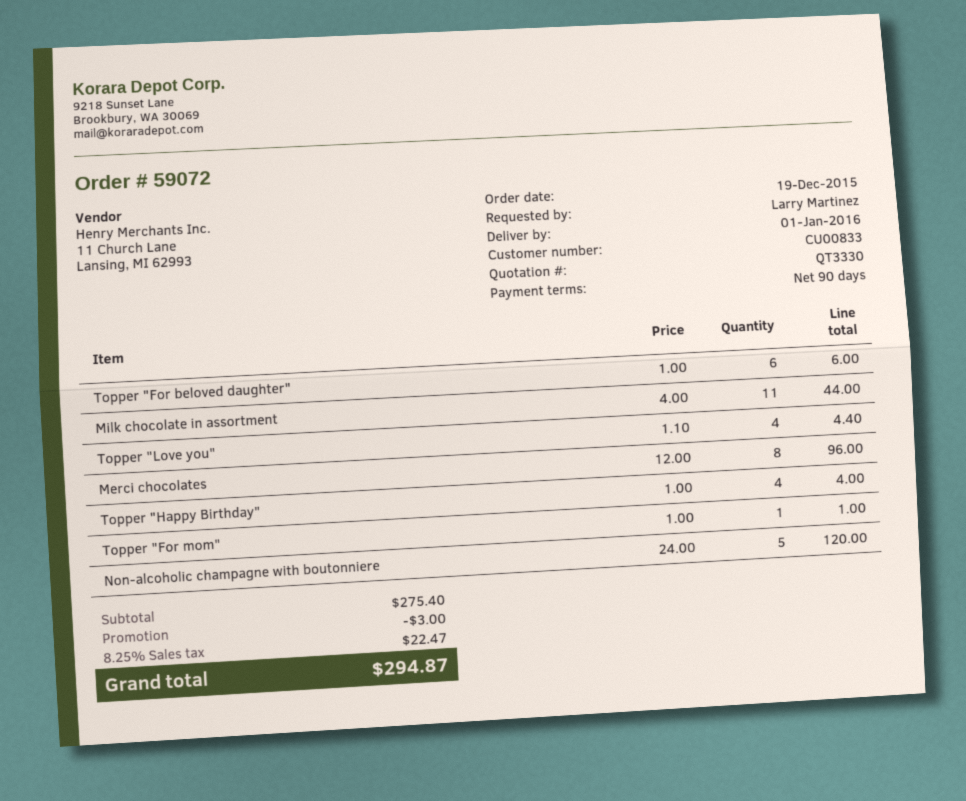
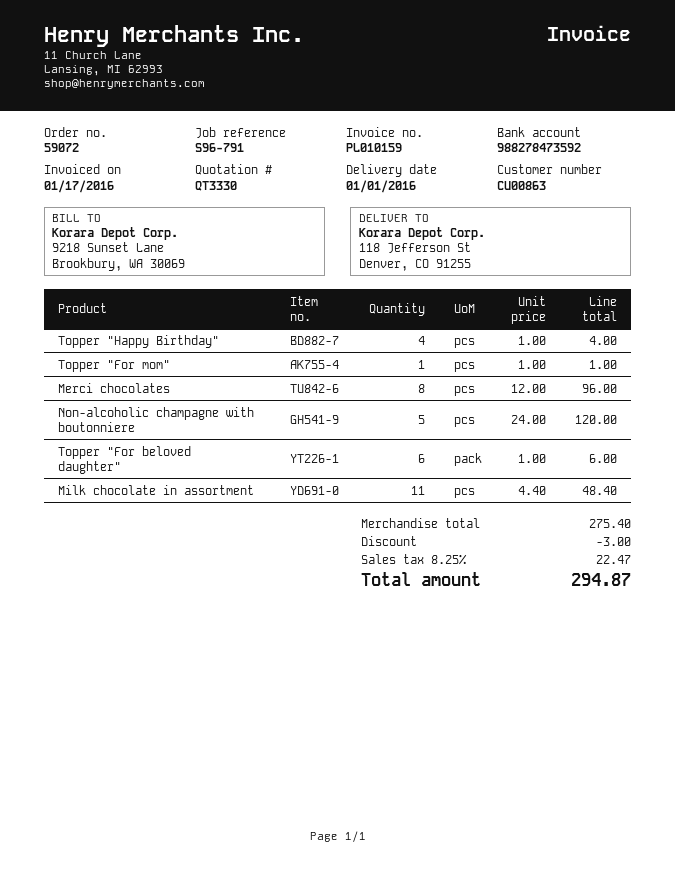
customer number: CU00833 -> CU00863
Milk chocolate in assortment: 11 x 4.00 = 44.00 -> 11 x 4.40 = 48.40
Topper "Love you": 4 x 1.10 = 4.40 -> none

